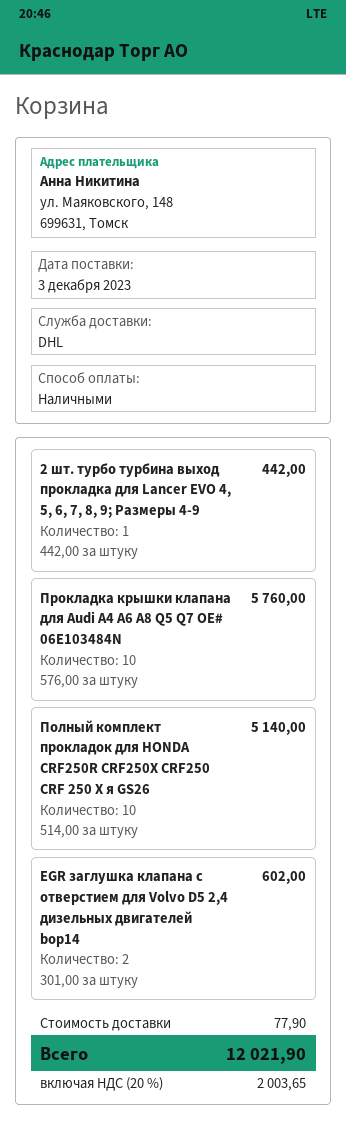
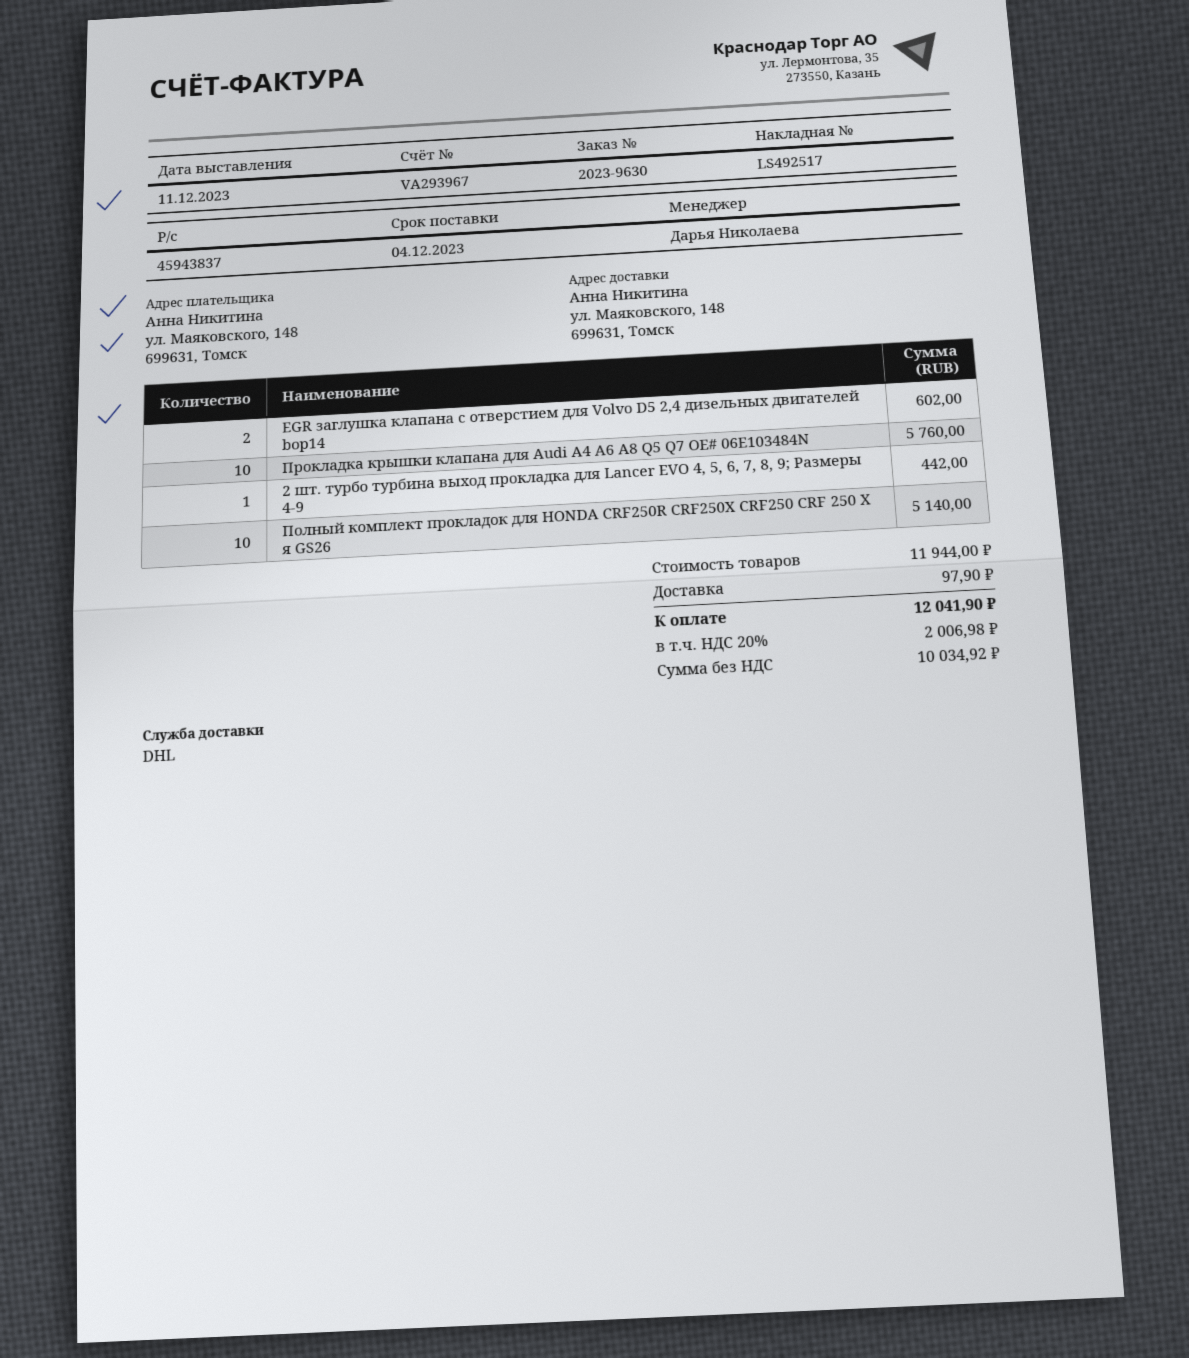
delivery date: 2023-12-03 -> 2023-12-04
shipping: 77.90 -> 97.90
tax: 20% = 2003.65 -> 20% = 2006.98
total: 12021.90 -> 12041.90

